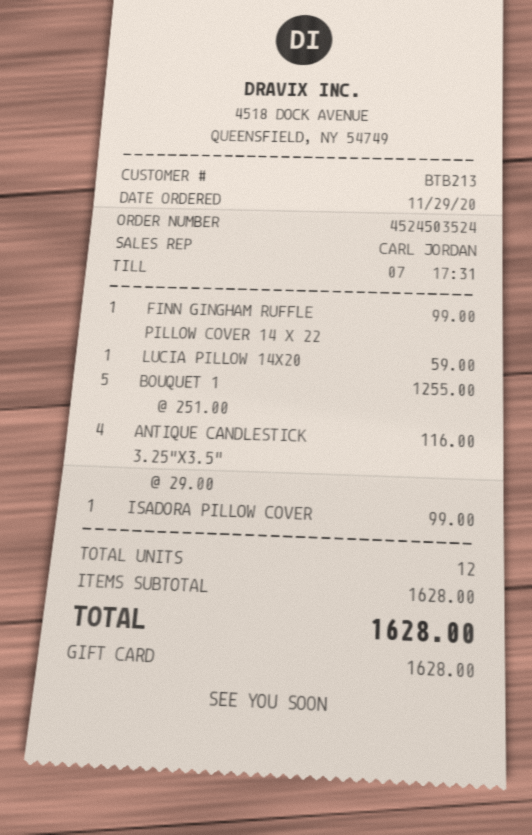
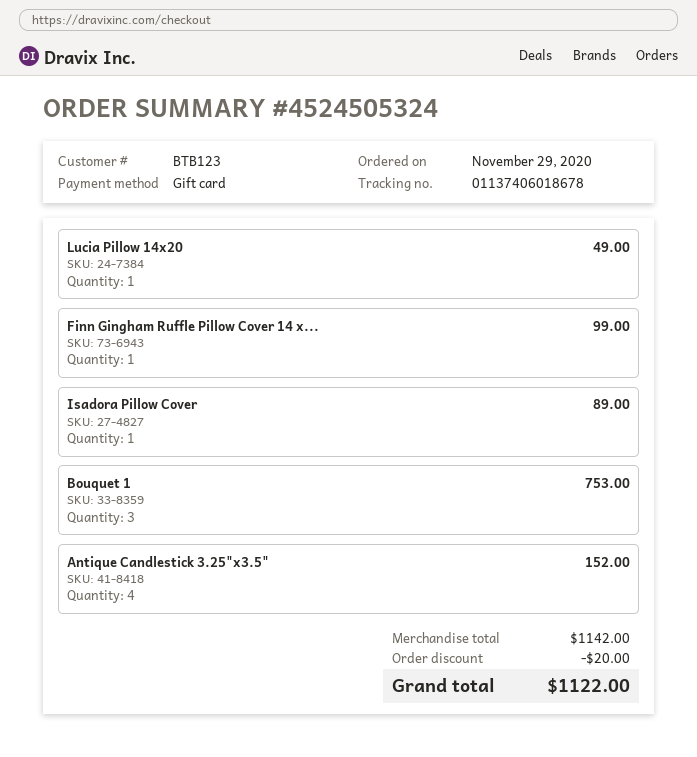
order number: 4524503524 -> 4524505324
customer number: BTB213 -> BTB123
LUCIA PILLOW 14X20: 1 for 59.00 -> 1 for 49.00
BOUQUET 1: 5 for 1255.00 -> 3 for 753.00
ANTIQUE CANDLESTICK 3.25"X3.5": 4 for 116.00 -> 4 for 152.00
ISADORA PILLOW COVER: 1 for 99.00 -> 1 for 89.00
subtotal: 1628.00 -> 1142.00
discount: none -> 20.00
total: 1628.00 -> 1122.00

